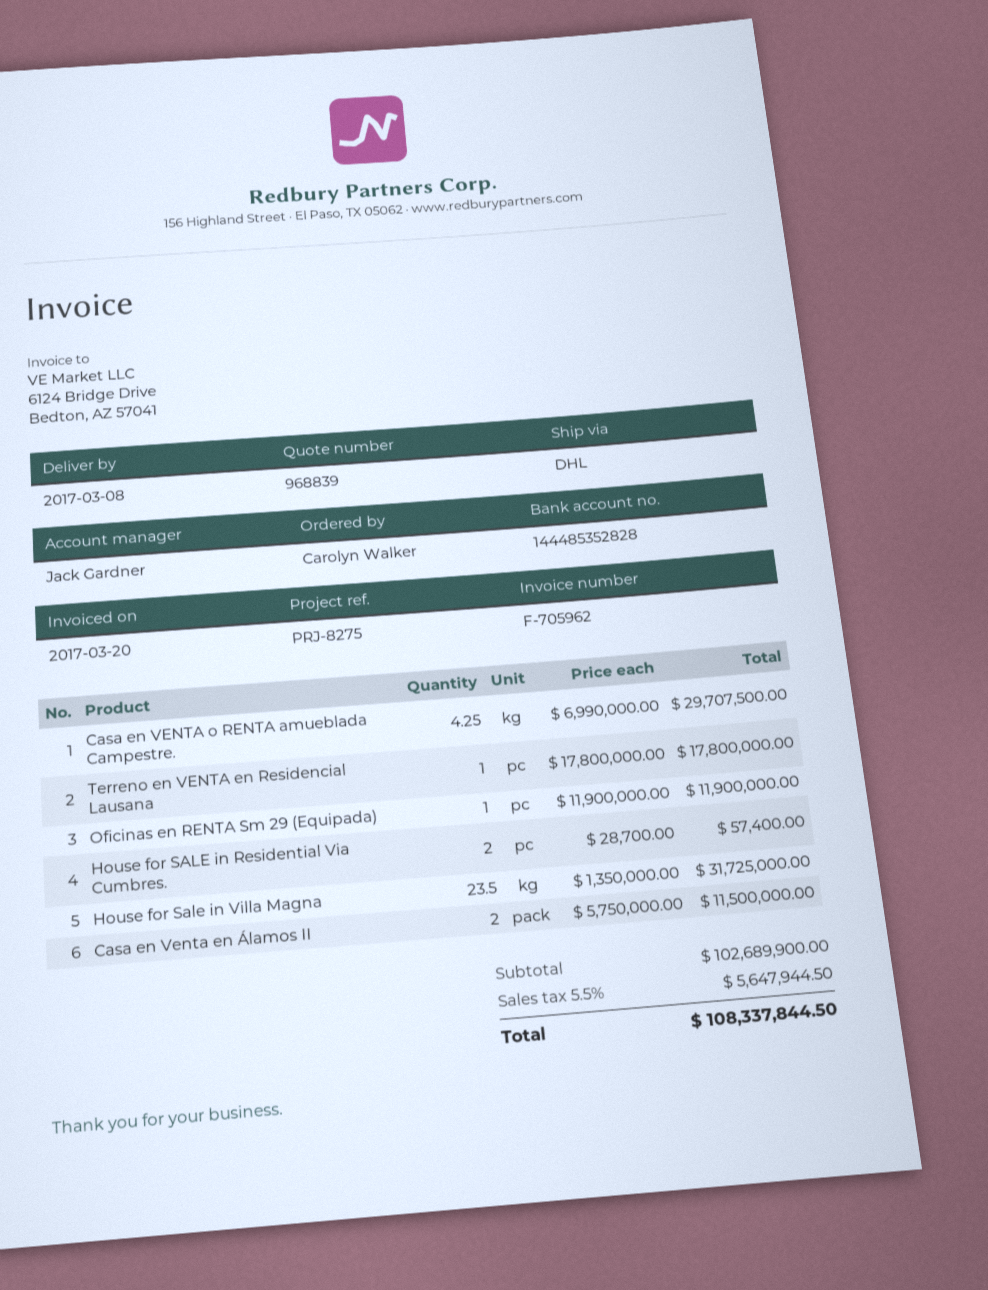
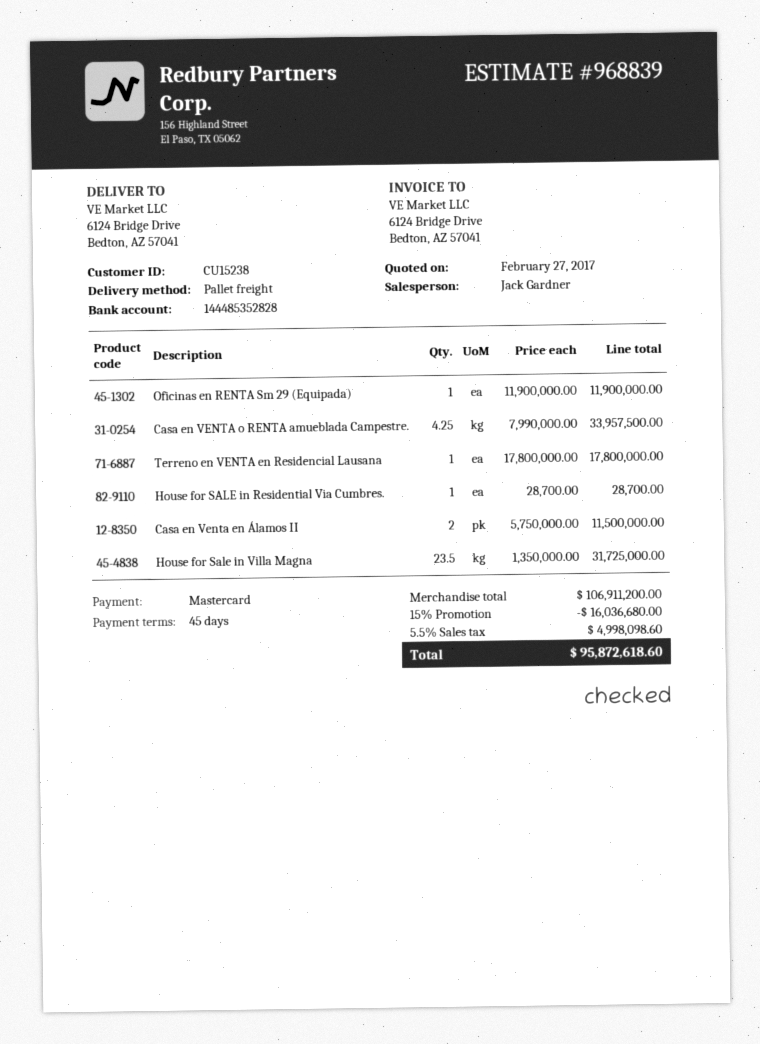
shipping method: DHL -> pallet freight
Casa en VENTA o RENTA amueblada Campestre.: 4.25 x 6990000.00 = 29707500.00 -> 4.25 x 7990000.00 = 33957500.00
House for SALE in Residential Via Cumbres.: 2 x 28700.00 = 57400.00 -> 1 x 28700.00 = 28700.00
subtotal: 102689900.00 -> 106911200.00
discount: none -> 15% = 16036680.00
tax: 5.5% = 5647944.50 -> 5.5% = 4998098.60
total: 108337844.50 -> 95872618.60

